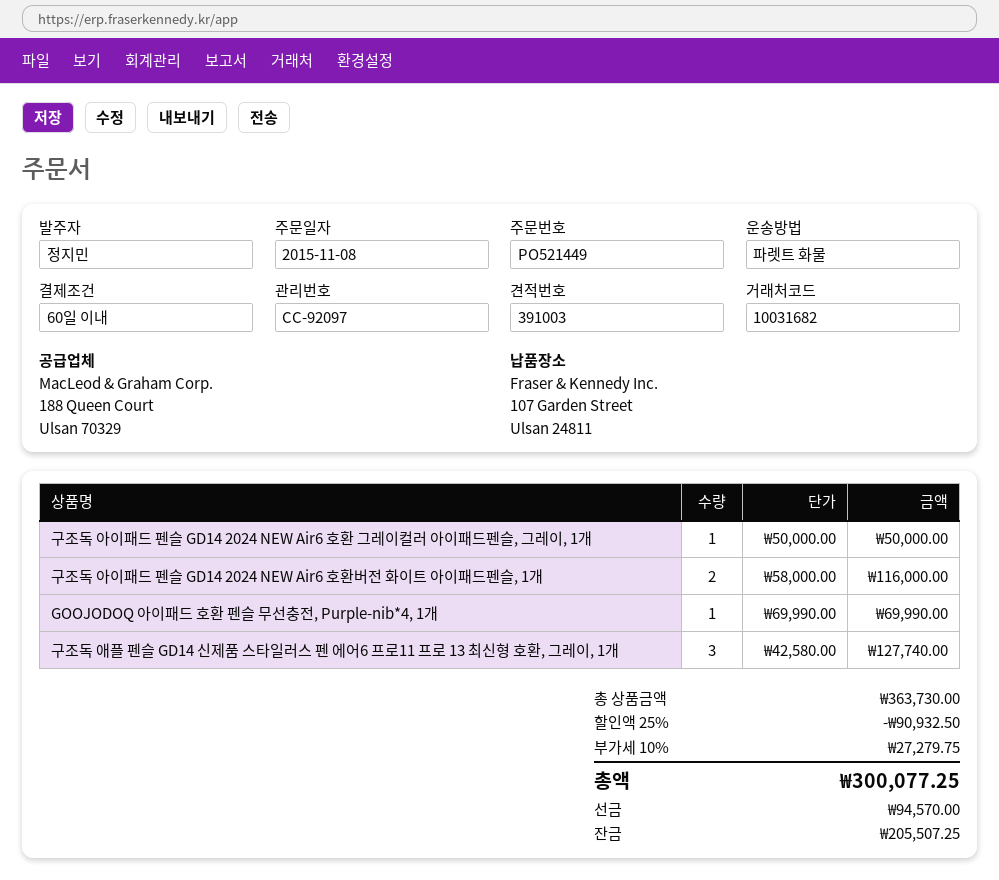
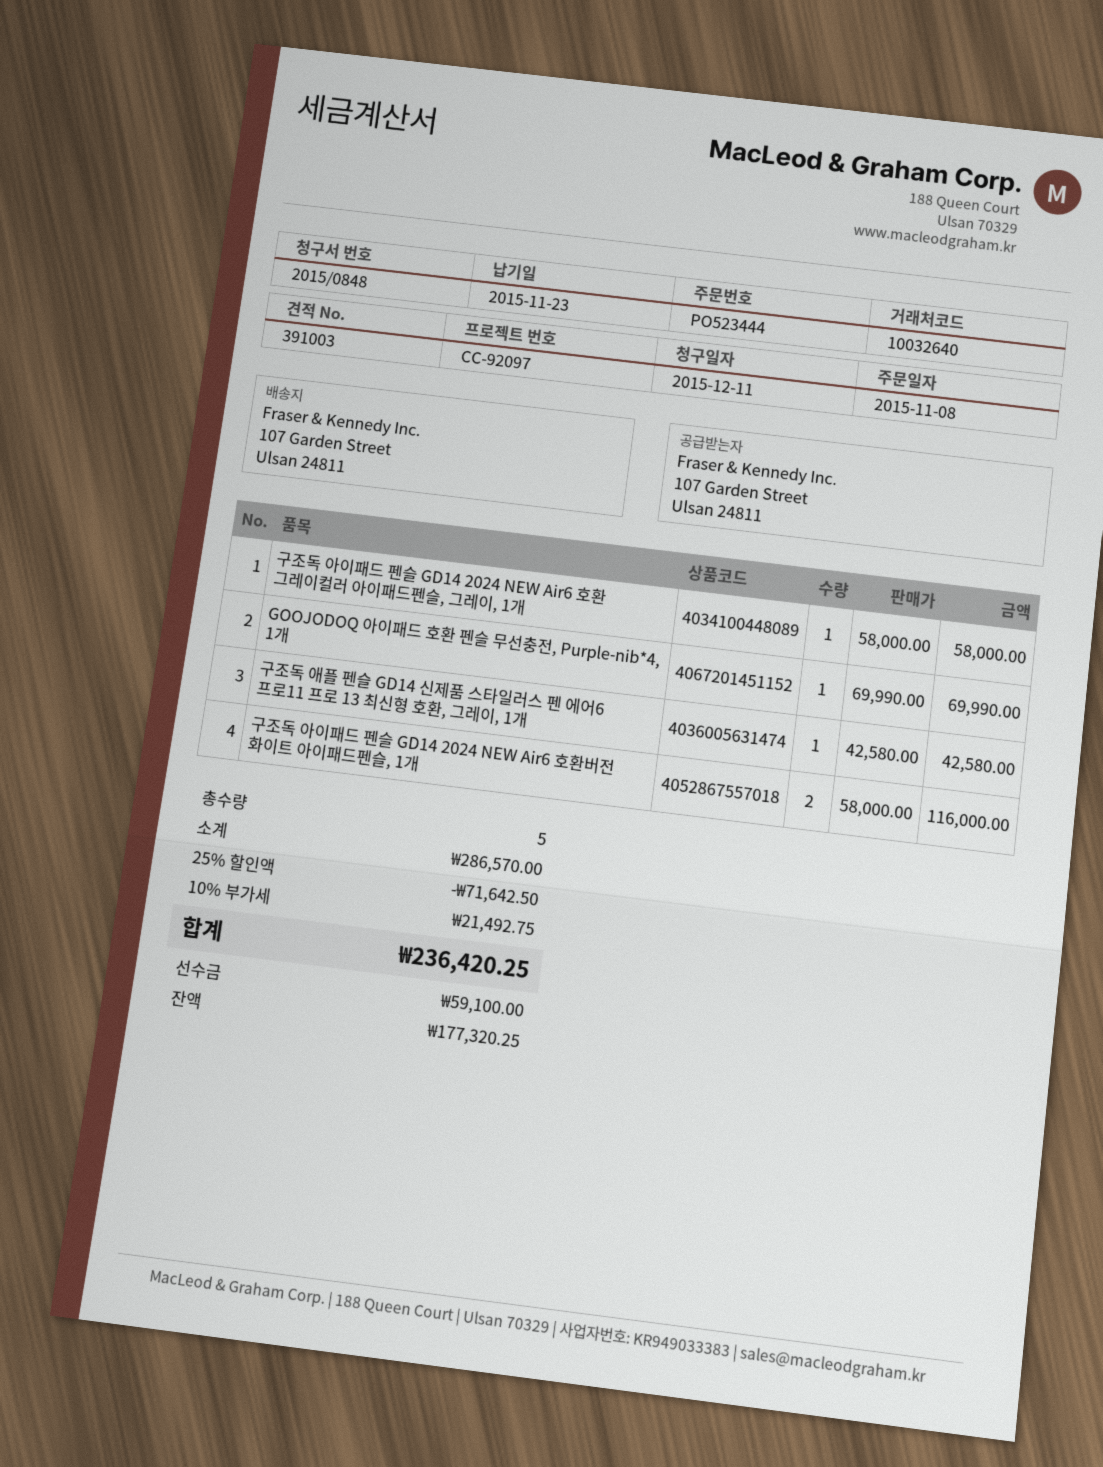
order number: PO521449 -> PO523444
customer number: 10031682 -> 10032640
구조독 아이패드 펜슬 GD14 2024 NEW Air6 호환 그레이컬러 아이패드펜슬, 그레이, 1개: 1 x 50000.00 = 50000.00 -> 1 x 58000.00 = 58000.00
구조독 애플 펜슬 GD14 신제품 스타일러스 펜 에어6 프로11 프로 13 최신형 호환, 그레이, 1개: 3 x 42580.00 = 127740.00 -> 1 x 42580.00 = 42580.00
subtotal: 363730.00 -> 286570.00
discount: 25% = 90932.50 -> 25% = 71642.50
tax: 10% = 27279.75 -> 10% = 21492.75
total: 300077.25 -> 236420.25
deposit: 94570.00 -> 59100.00
balance: 205507.25 -> 177320.25

